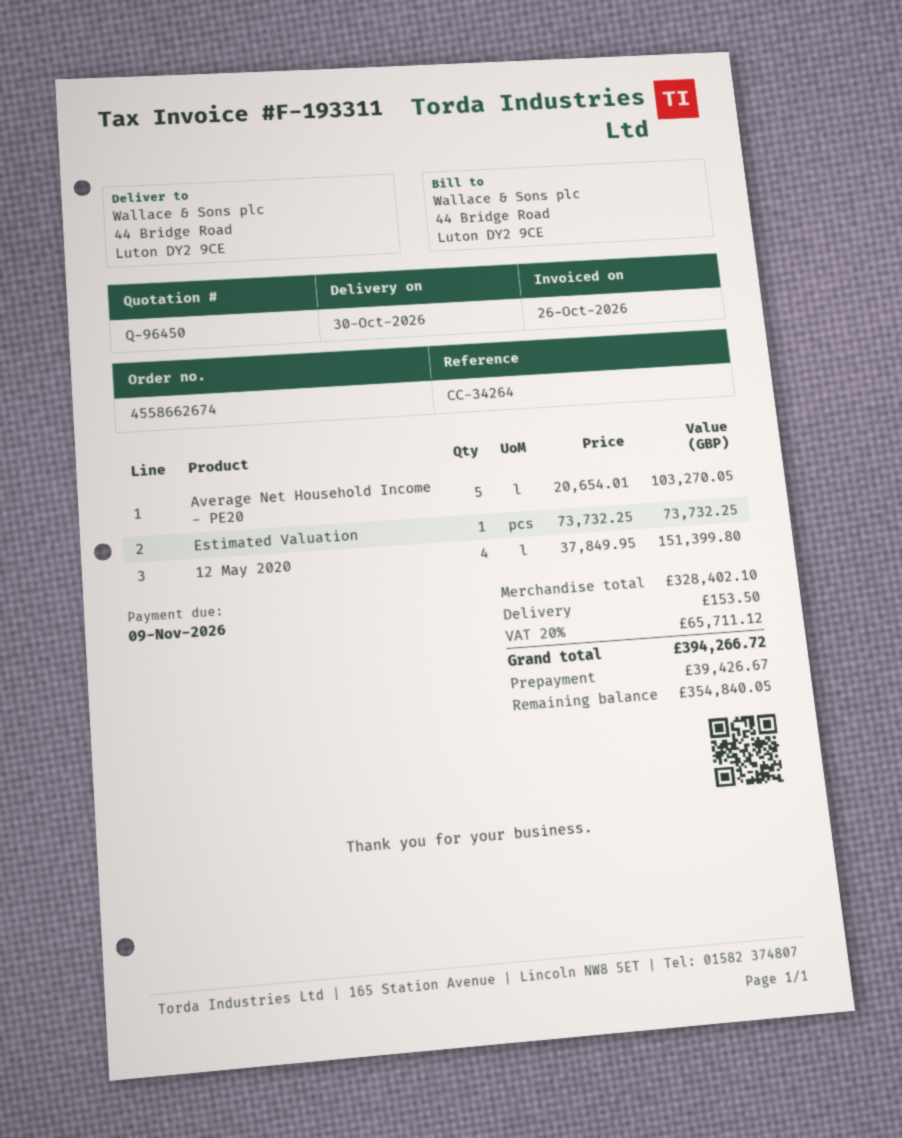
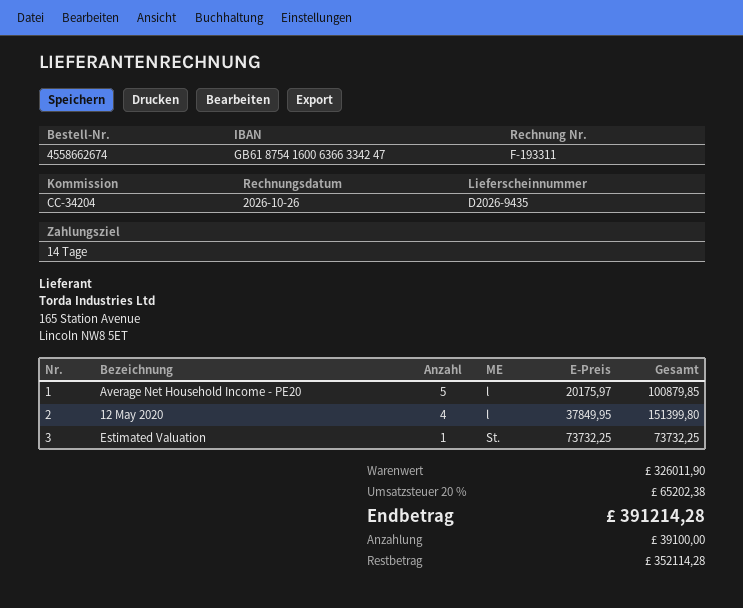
reference: CC-34264 -> CC-34204
Average Net Household Income - PE20: 5 x 20654.01 = 103270.05 -> 5 x 20175.97 = 100879.85
subtotal: 328402.10 -> 326011.90
shipping: 153.50 -> none
tax: 20% = 65711.12 -> 20% = 65202.38
total: 394266.72 -> 391214.28
deposit: 39426.67 -> 39100.00
balance: 354840.05 -> 352114.28

